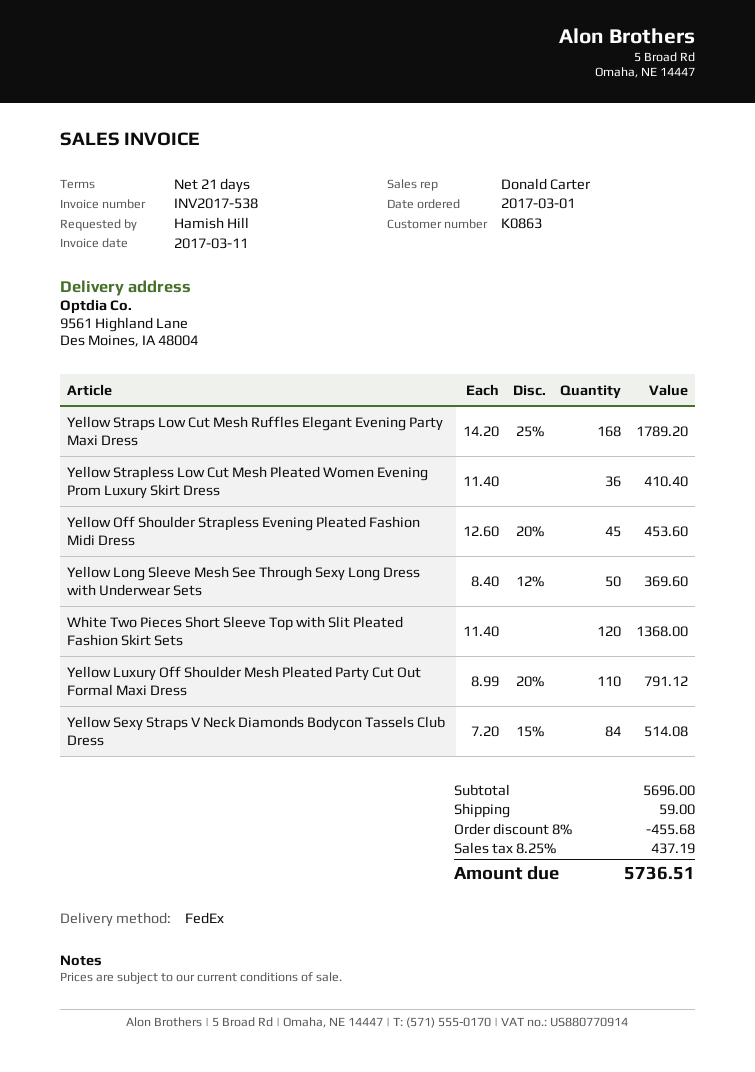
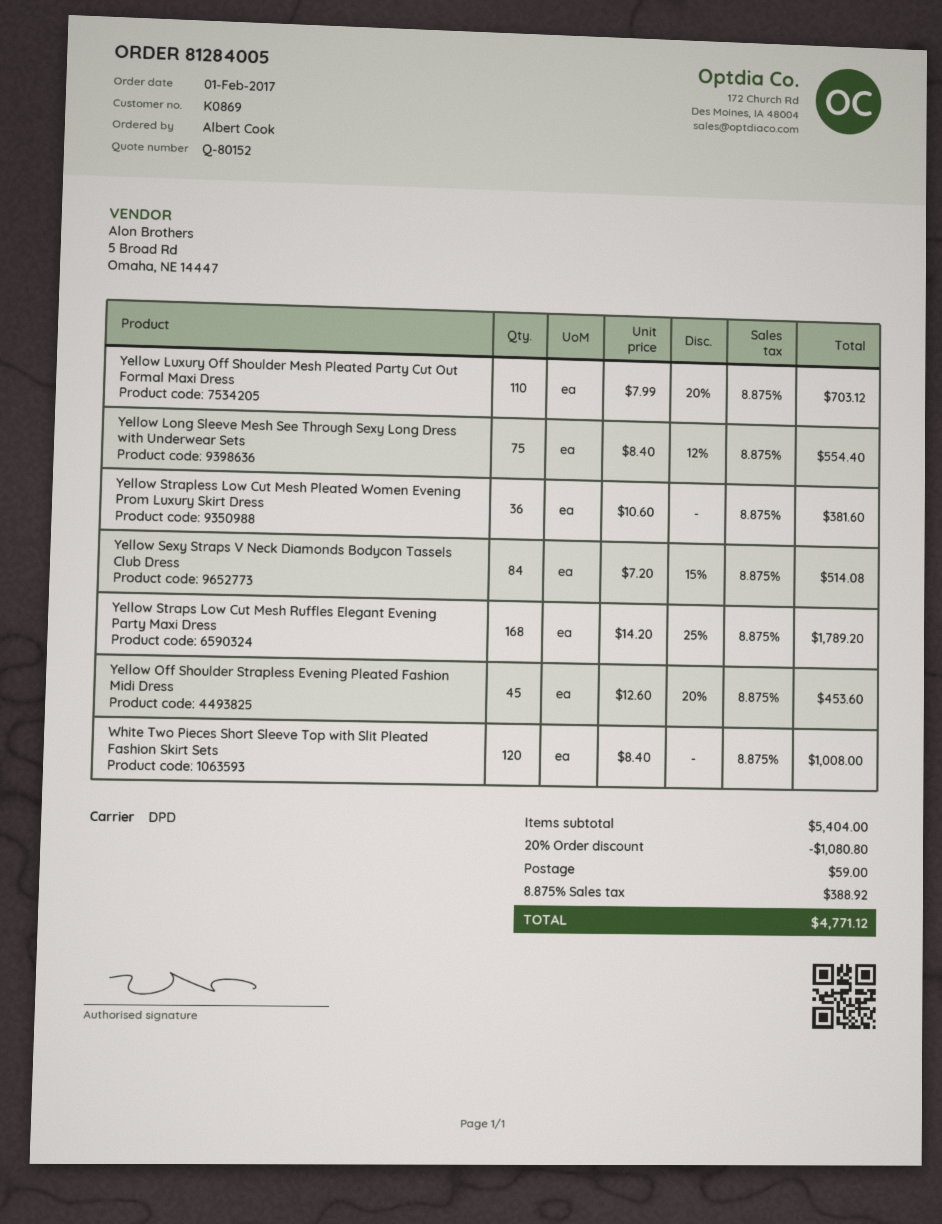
order date: 2017-03-01 -> 2017-02-01
customer number: K0863 -> K0869
ordered by: Hamish Hill -> Albert Cook
shipping method: FedEx -> DPD
Yellow Strapless Low Cut Mesh Pleated Women Evening Prom Luxury Skirt Dress: 36 x 11.40 = 410.40 -> 36 x 10.60 = 381.60
Yellow Long Sleeve Mesh See Through Sexy Long Dress with Underwear Sets: 50 x 8.40 - 12% = 369.60 -> 75 x 8.40 - 12% = 554.40
White Two Pieces Short Sleeve Top with Slit Pleated Fashion Skirt Sets: 120 x 11.40 = 1368.00 -> 120 x 8.40 = 1008.00
Yellow Luxury Off Shoulder Mesh Pleated Party Cut Out Formal Maxi Dress: 110 x 8.99 - 20% = 791.12 -> 110 x 7.99 - 20% = 703.12
subtotal: 5696.00 -> 5404.00
discount: 8% = 455.68 -> 20% = 1080.80
tax: 8.25% = 437.19 -> 8.875% = 388.92
total: 5736.51 -> 4771.12

